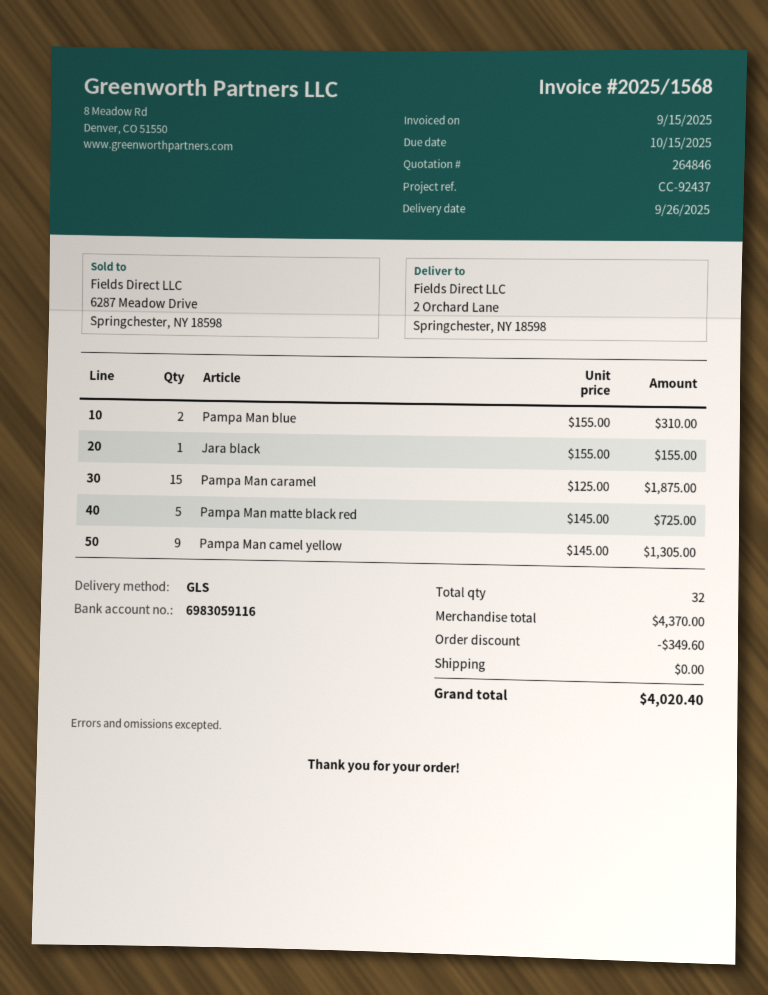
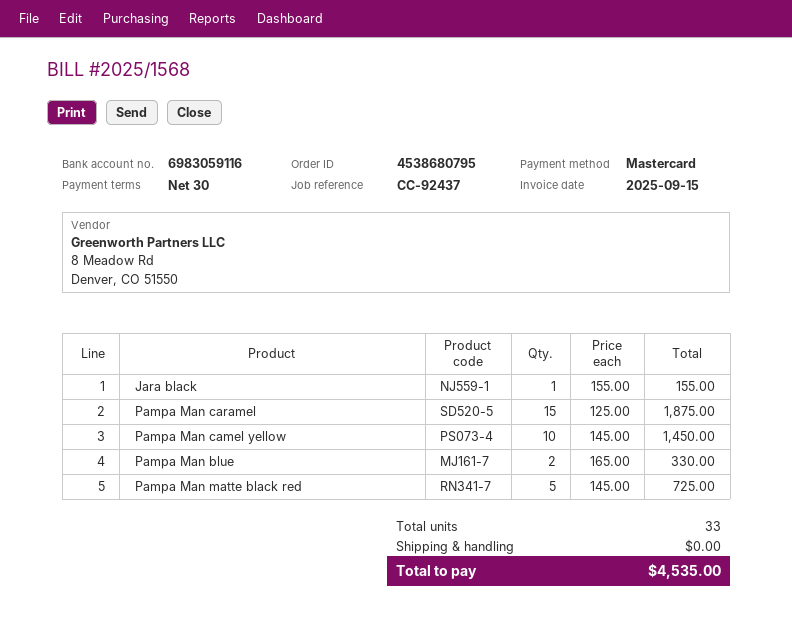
Pampa Man blue: 2 x 155.00 = 310.00 -> 2 x 165.00 = 330.00
Pampa Man camel yellow: 9 x 145.00 = 1305.00 -> 10 x 145.00 = 1450.00
total quantity: 32 -> 33
discount: 349.60 -> none
total: 4020.40 -> 4535.00

